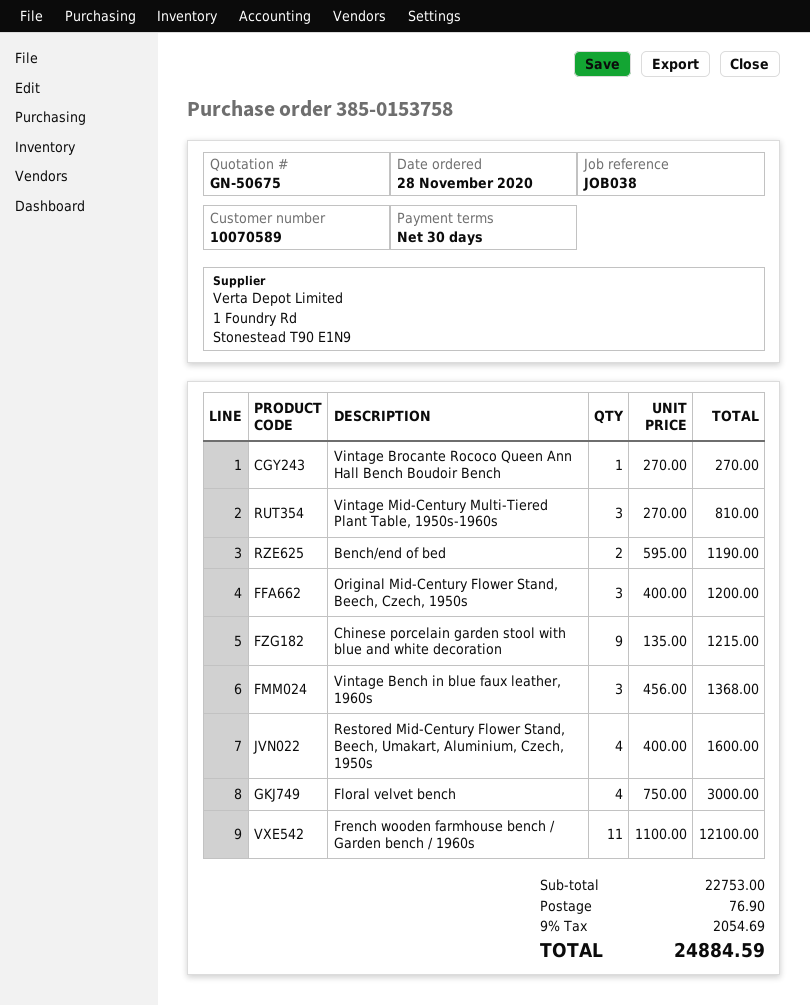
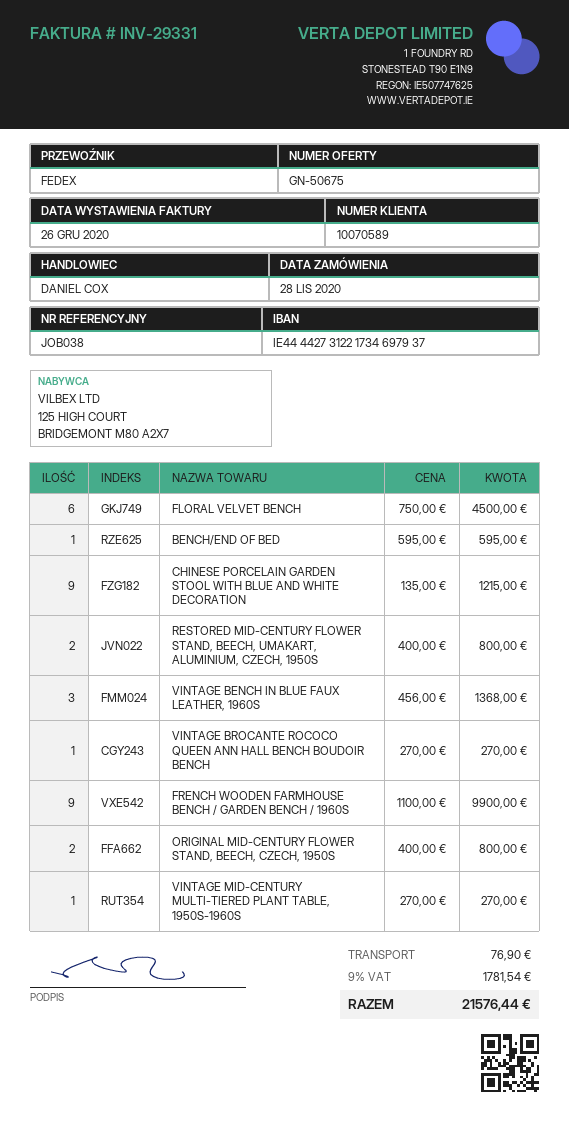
Vintage Mid-Century Multi-Tiered Plant Table, 1950s-1960s: 3 x 270.00 = 810.00 -> 1 x 270.00 = 270.00
Bench/end of bed: 2 x 595.00 = 1190.00 -> 1 x 595.00 = 595.00
Original Mid-Century Flower Stand, Beech, Czech, 1950s: 3 x 400.00 = 1200.00 -> 2 x 400.00 = 800.00
Restored Mid-Century Flower Stand, Beech, Umakart, Aluminium, Czech, 1950s: 4 x 400.00 = 1600.00 -> 2 x 400.00 = 800.00
Floral velvet bench: 4 x 750.00 = 3000.00 -> 6 x 750.00 = 4500.00
French wooden farmhouse bench / Garden bench / 1960s: 11 x 1100.00 = 12100.00 -> 9 x 1100.00 = 9900.00
tax: 9% = 2054.69 -> 9% = 1781.54
total: 24884.59 -> 21576.44

